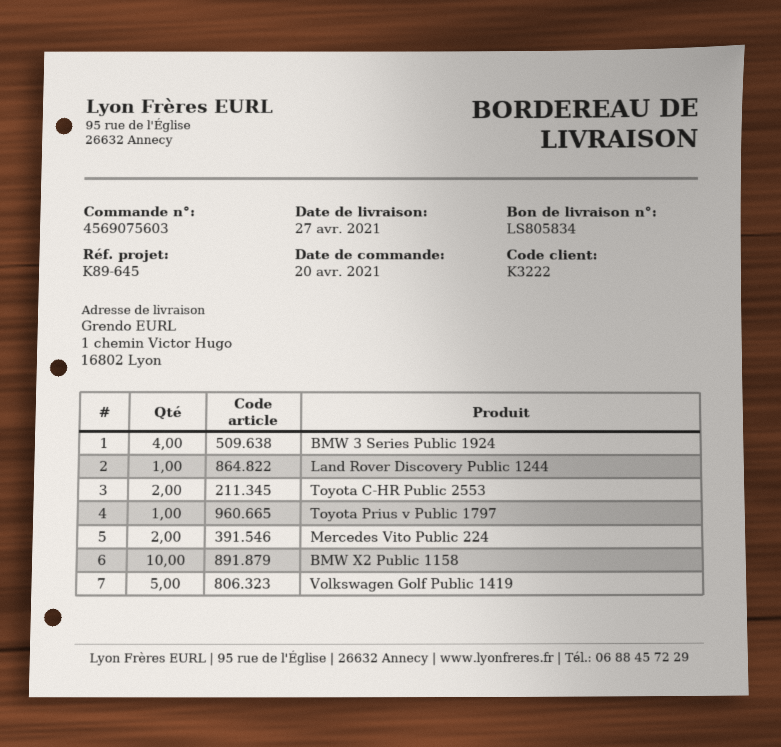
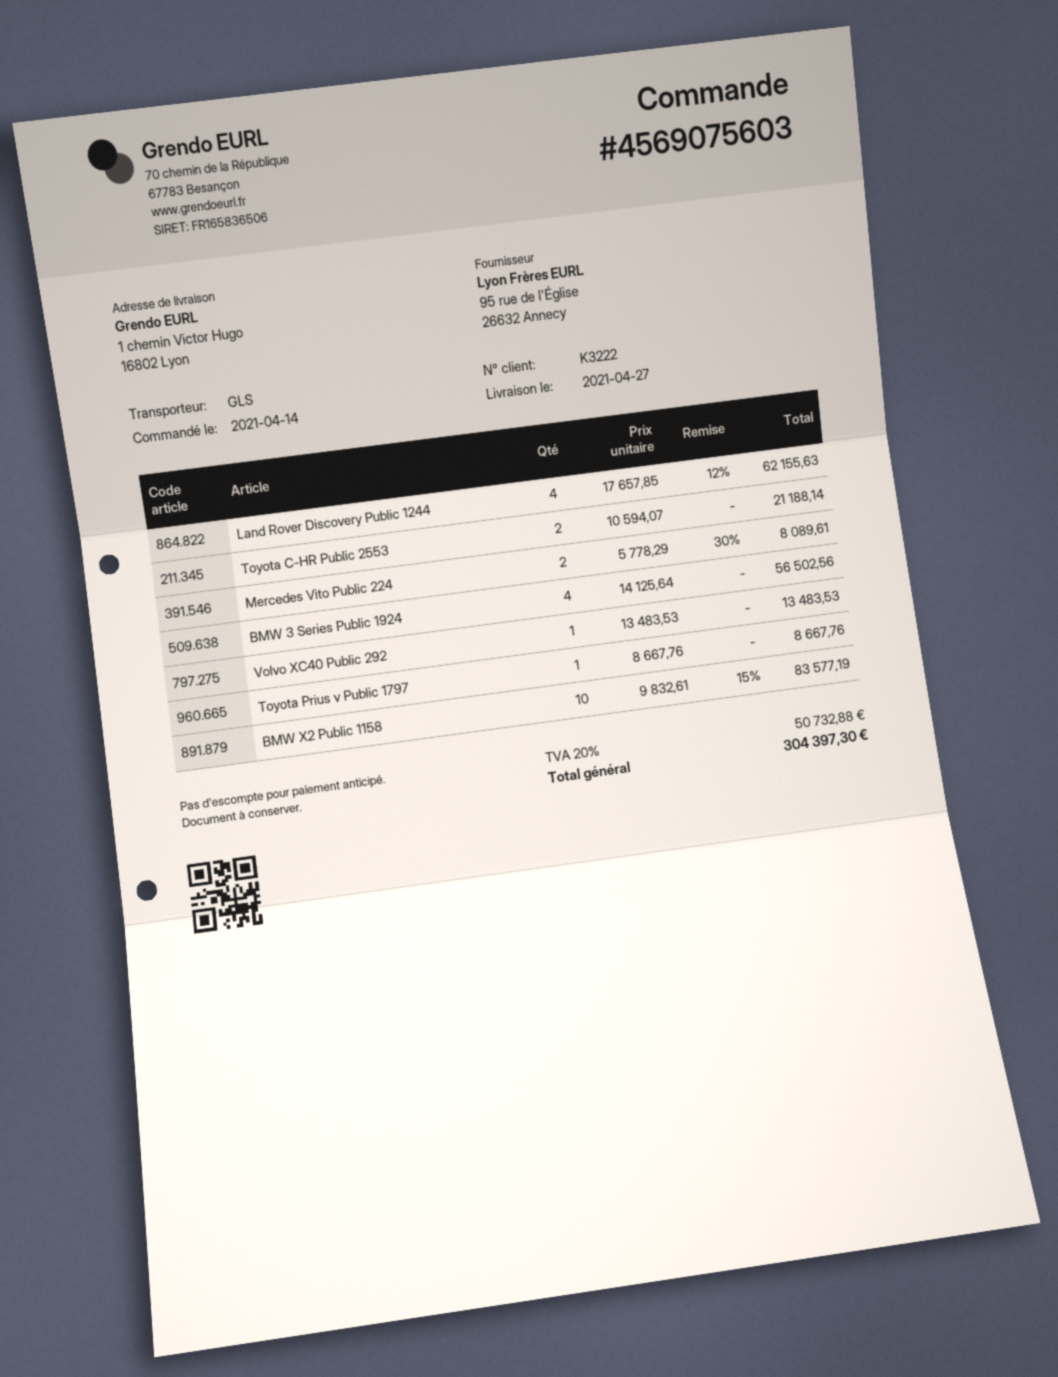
order date: 2021-04-20 -> 2021-04-14
Land Rover Discovery Public 1244: 1 -> 4
Volkswagen Golf Public 1419: 5 -> none
Volvo XC40 Public 292: none -> 1

